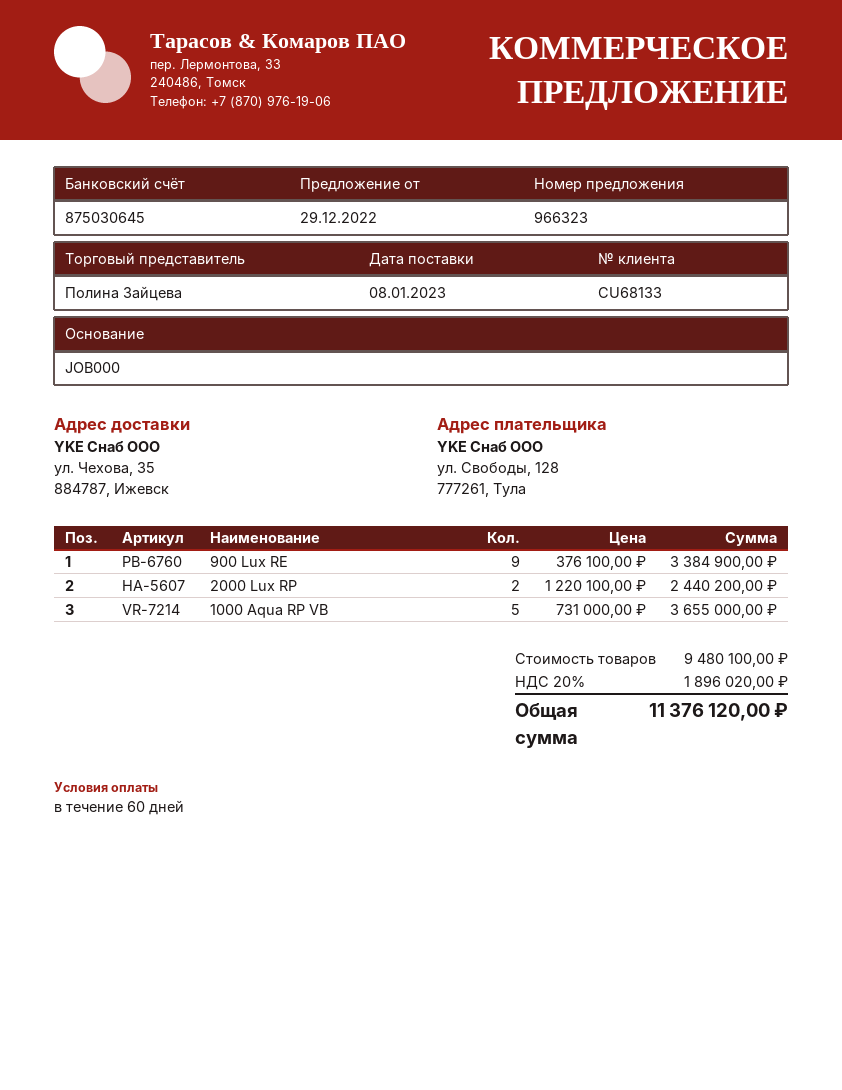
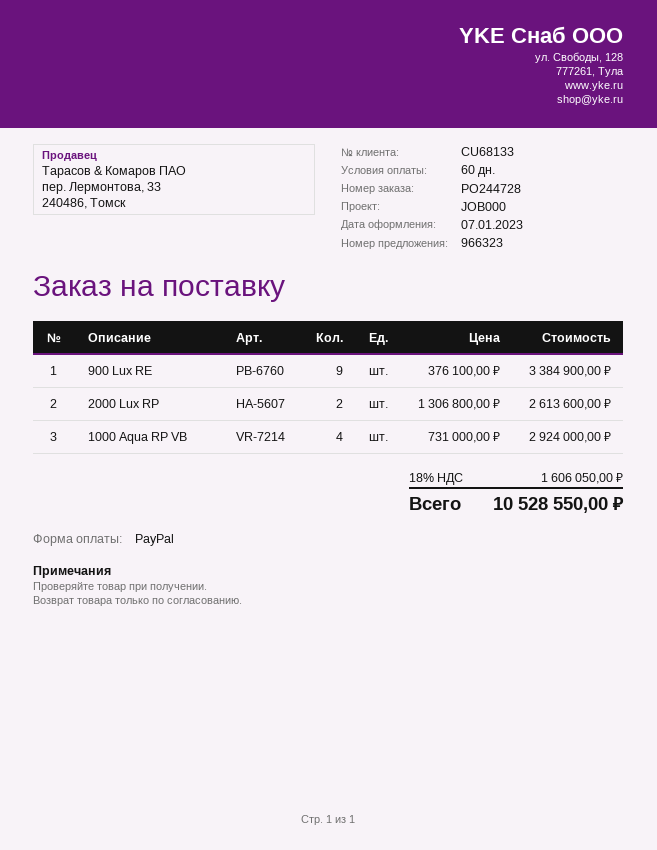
2000 Lux RP: 2 x 1220100.00 = 2440200.00 -> 2 x 1306800.00 = 2613600.00
1000 Aqua RP VB: 5 x 731000.00 = 3655000.00 -> 4 x 731000.00 = 2924000.00
tax: 20% = 1896020.00 -> 18% = 1606050.00
total: 11376120.00 -> 10528550.00

